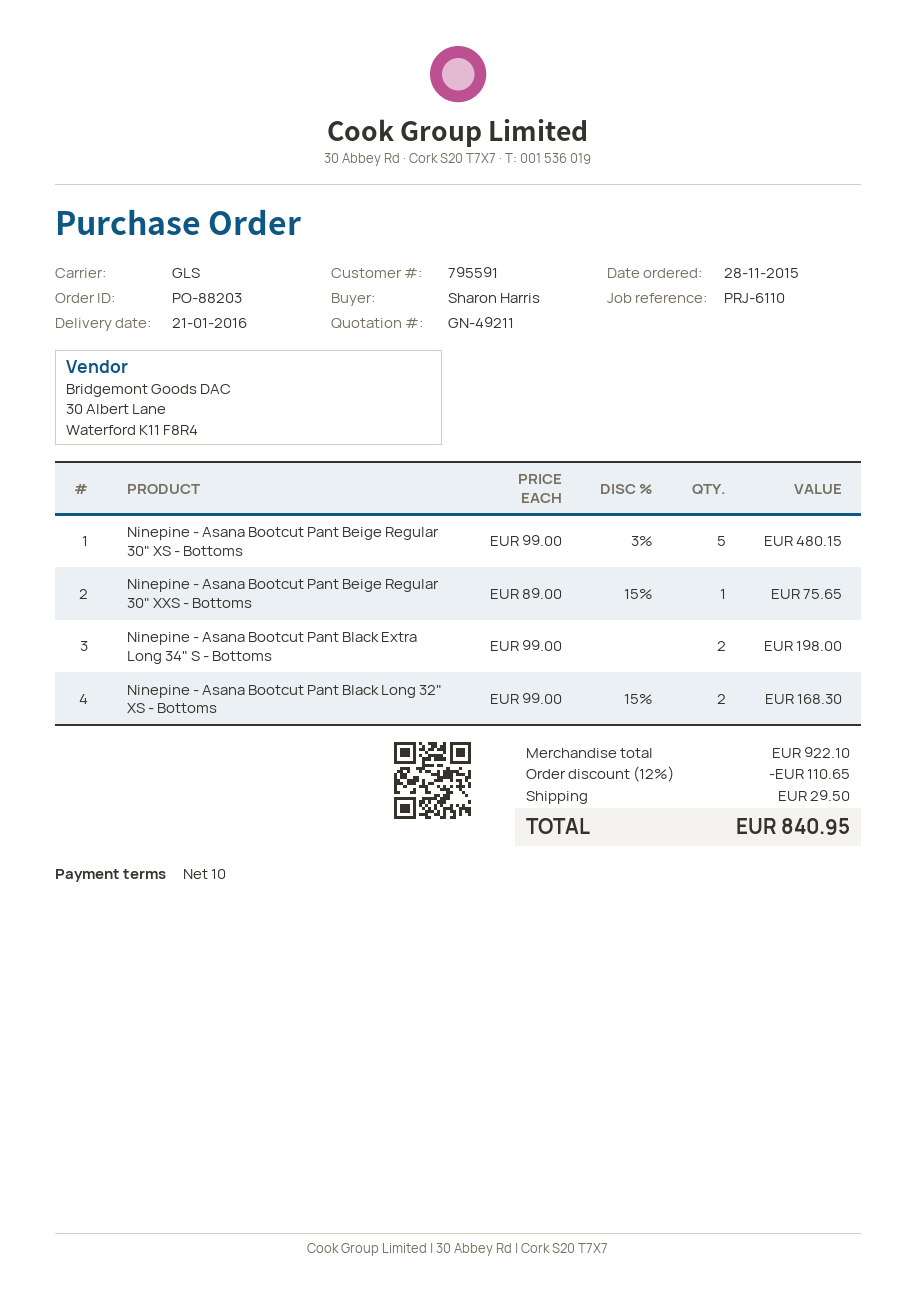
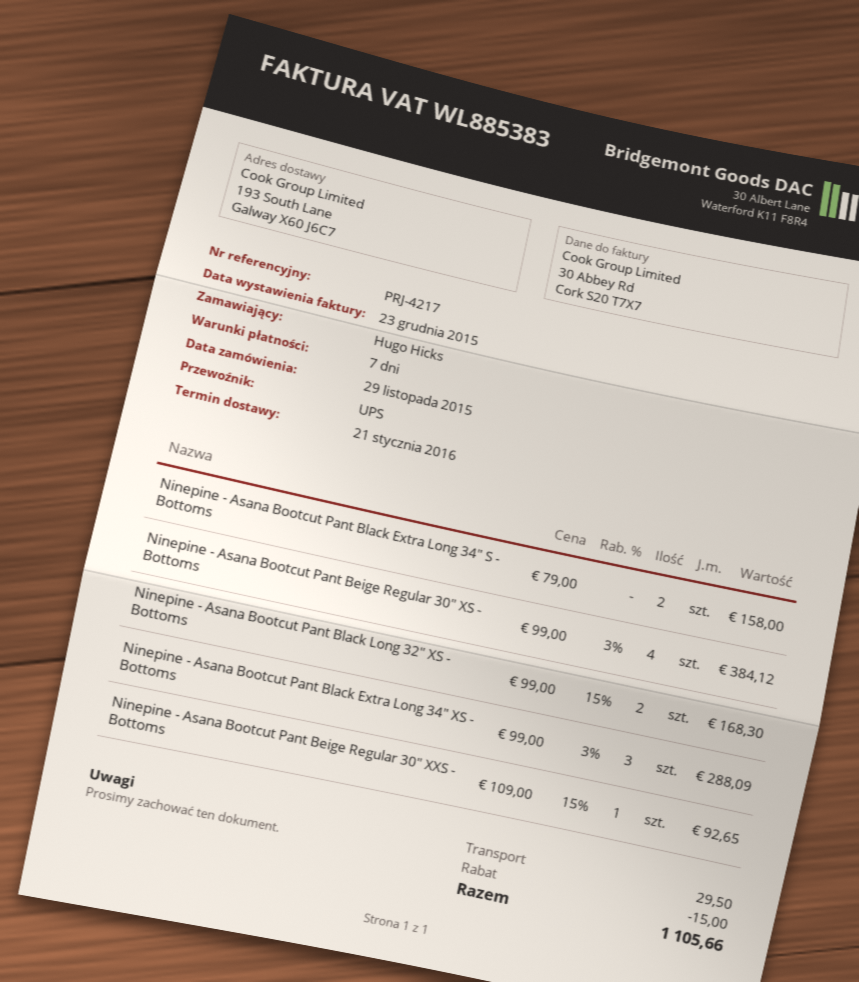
order date: 2015-11-28 -> 2015-11-29
payment terms: 10 days -> 7 days
reference: PRJ-6110 -> PRJ-4217
ordered by: Sharon Harris -> Hugo Hicks
shipping method: GLS -> UPS
Ninepine - Asana Bootcut Pant Beige Regular 30" XS - Bottoms: 5 x 99.00 - 3% = 480.15 -> 4 x 99.00 - 3% = 384.12
Ninepine - Asana Bootcut Pant Beige Regular 30" XXS - Bottoms: 1 x 89.00 - 15% = 75.65 -> 1 x 109.00 - 15% = 92.65
Ninepine - Asana Bootcut Pant Black Extra Long 34" S - Bottoms: 2 x 99.00 = 198.00 -> 2 x 79.00 = 158.00
Ninepine - Asana Bootcut Pant Black Extra Long 34" XS - Bottoms: none -> 3 x 99.00 - 3% = 288.09
discount: 110.65 -> 15.00
total: 840.95 -> 1105.66

